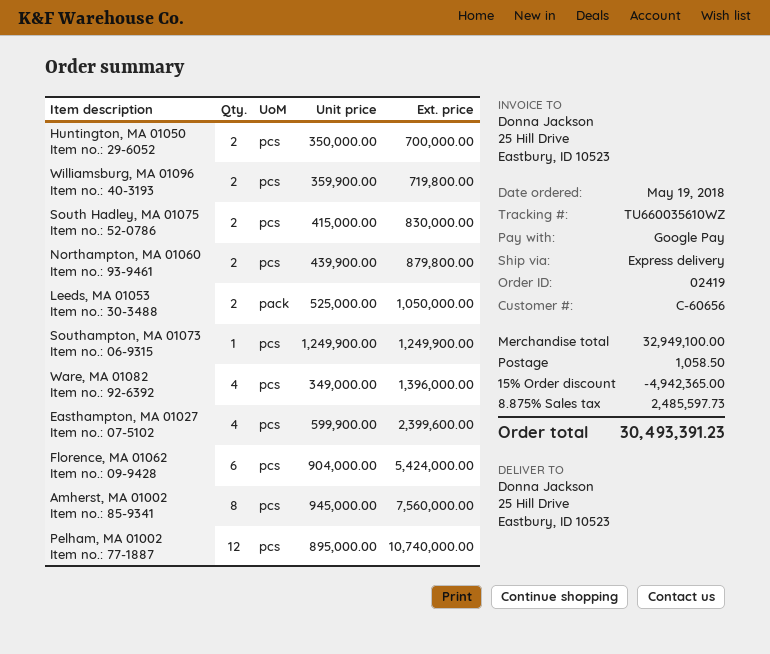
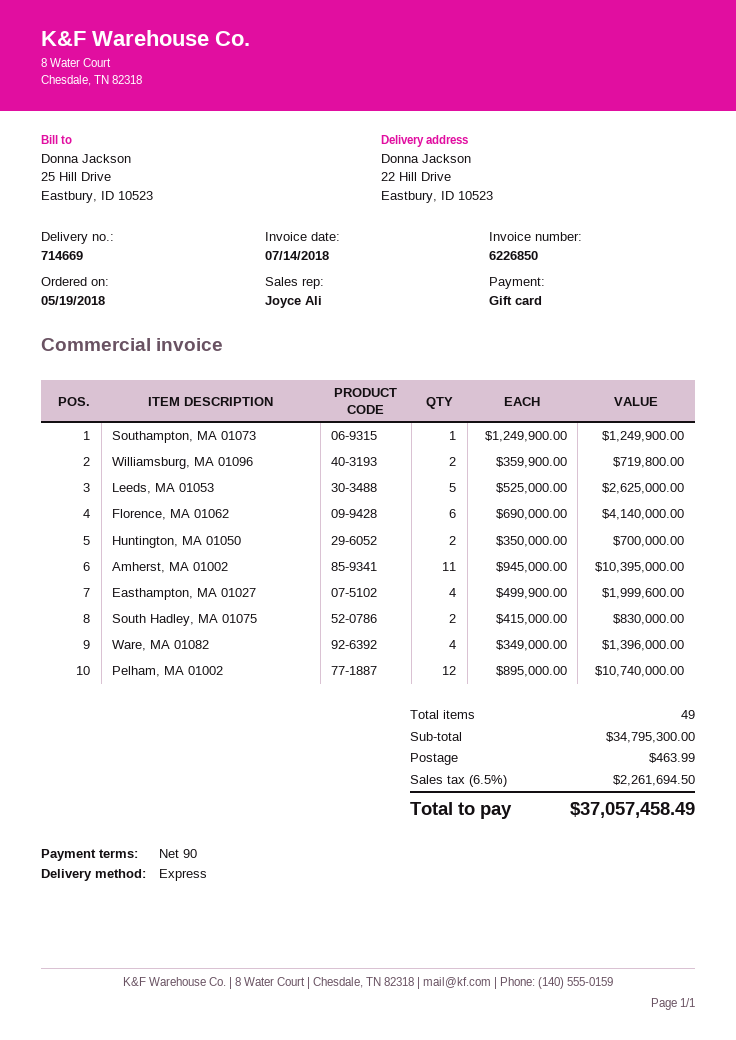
payment method: Google Pay -> gift card
ship to: 25 Hill Drive, Eastbury, ID 10523 -> 22 Hill Drive, Eastbury, ID 10523
Northampton, MA 01060: 2 x 439900.00 = 879800.00 -> none
Leeds, MA 01053: 2 x 525000.00 = 1050000.00 -> 5 x 525000.00 = 2625000.00
Easthampton, MA 01027: 4 x 599900.00 = 2399600.00 -> 4 x 499900.00 = 1999600.00
Florence, MA 01062: 6 x 904000.00 = 5424000.00 -> 6 x 690000.00 = 4140000.00
Amherst, MA 01002: 8 x 945000.00 = 7560000.00 -> 11 x 945000.00 = 10395000.00
subtotal: 32949100.00 -> 34795300.00
discount: 15% = 4942365.00 -> none
shipping: 1058.50 -> 463.99
tax: 8.875% = 2485597.73 -> 6.5% = 2261694.50
total: 30493391.23 -> 37057458.49

